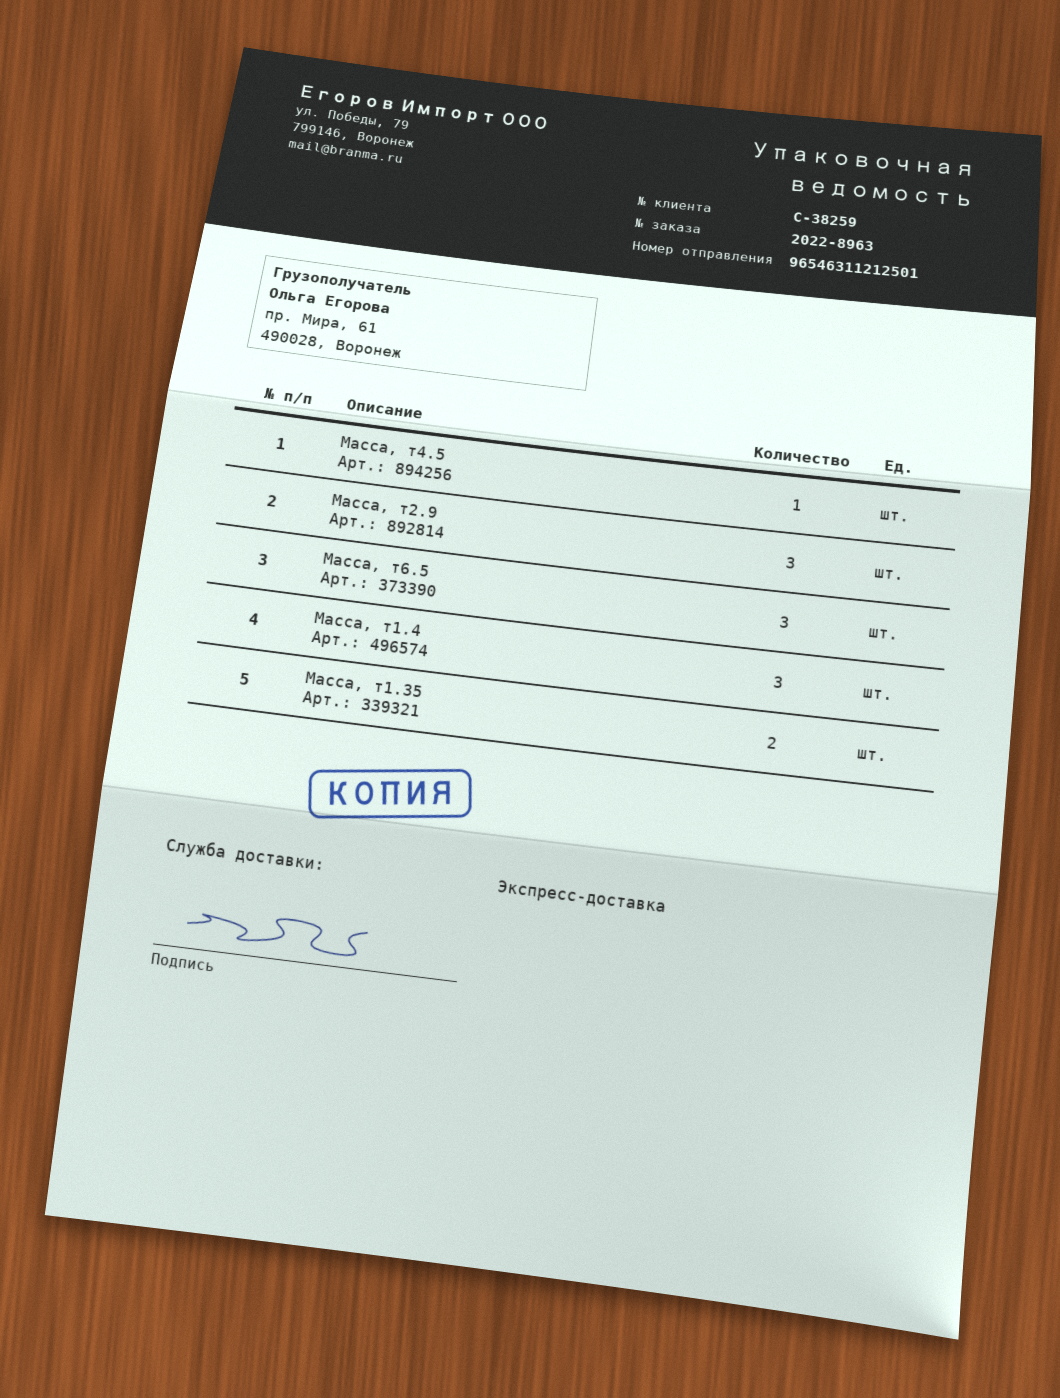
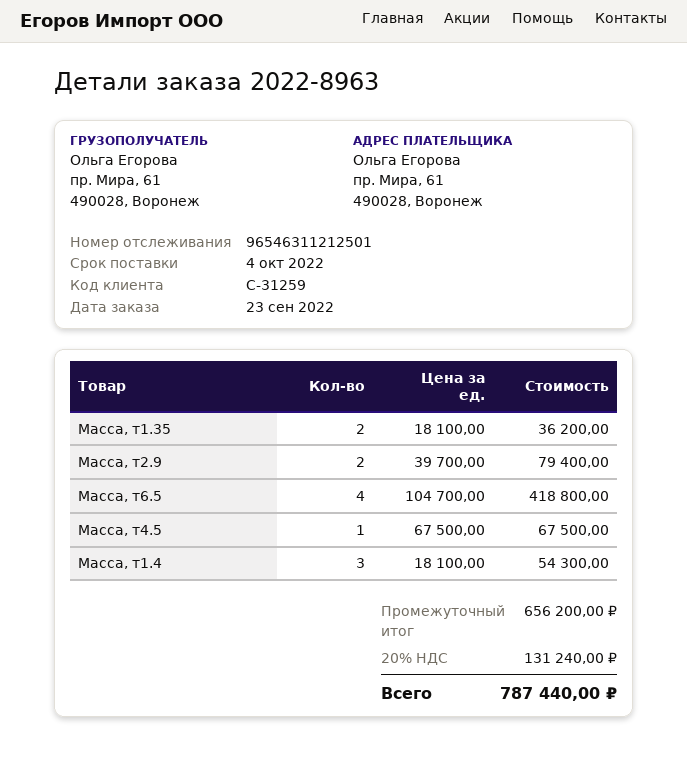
customer number: C-38259 -> C-31259
Масса, т2.9: 3 -> 2
Масса, т6.5: 3 -> 4

